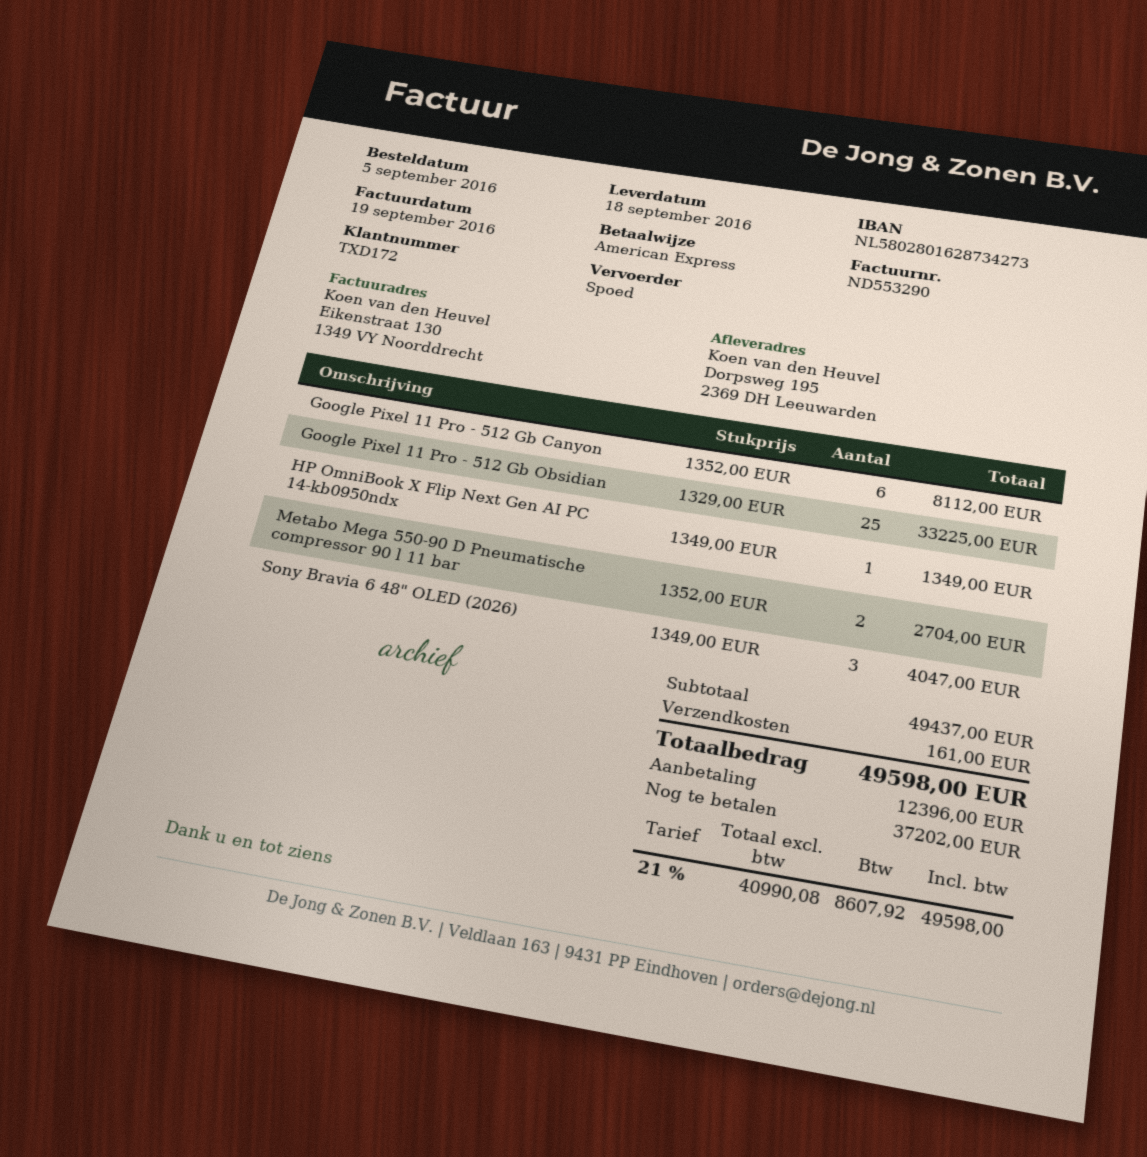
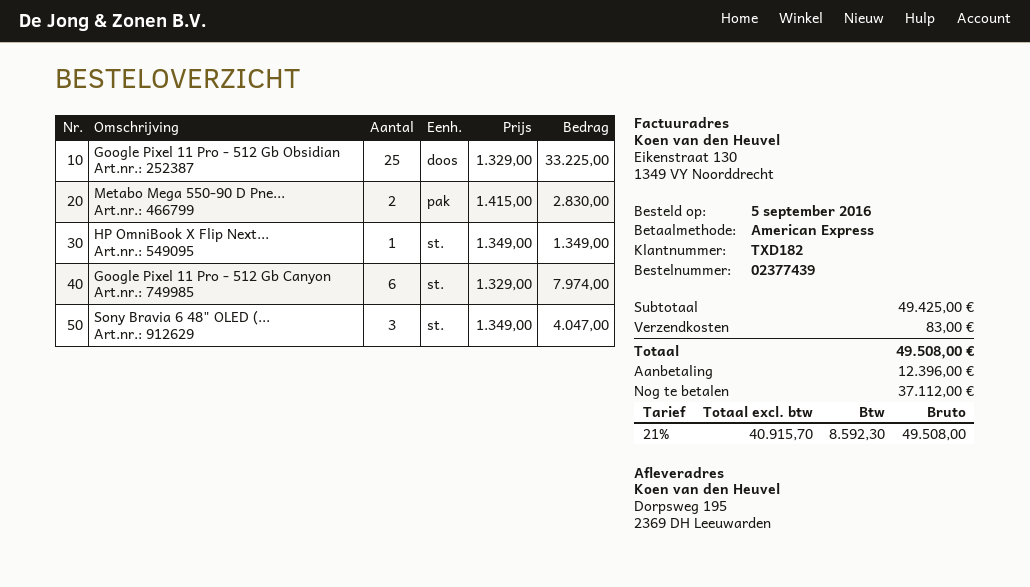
customer number: TXD172 -> TXD182
Google Pixel 11 Pro - 512 Gb Canyon: 6 x 1352.00 = 8112.00 -> 6 x 1329.00 = 7974.00
Metabo Mega 550-90 D Pneumatische compressor 90 l 11 bar: 2 x 1352.00 = 2704.00 -> 2 x 1415.00 = 2830.00
subtotal: 49437.00 -> 49425.00
shipping: 161.00 -> 83.00
net: 40990.08 -> 40915.70
tax: 21% = 8607.92 -> 21% = 8592.30
total: 49598.00 -> 49508.00
balance: 37202.00 -> 37112.00

